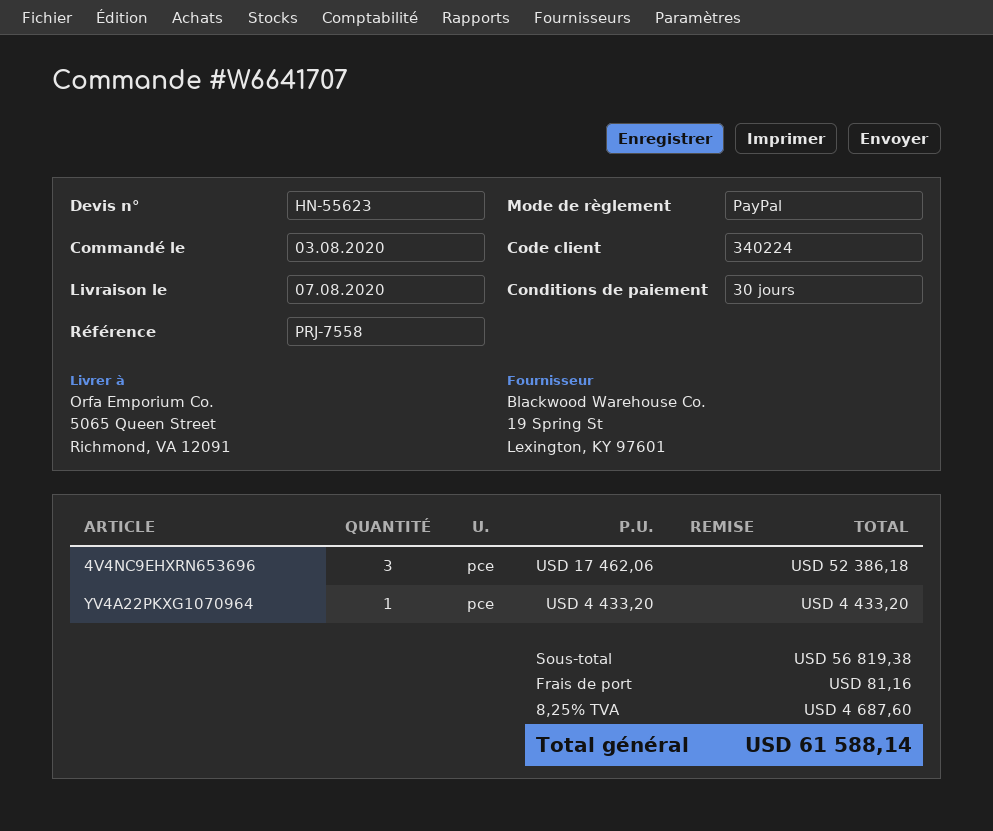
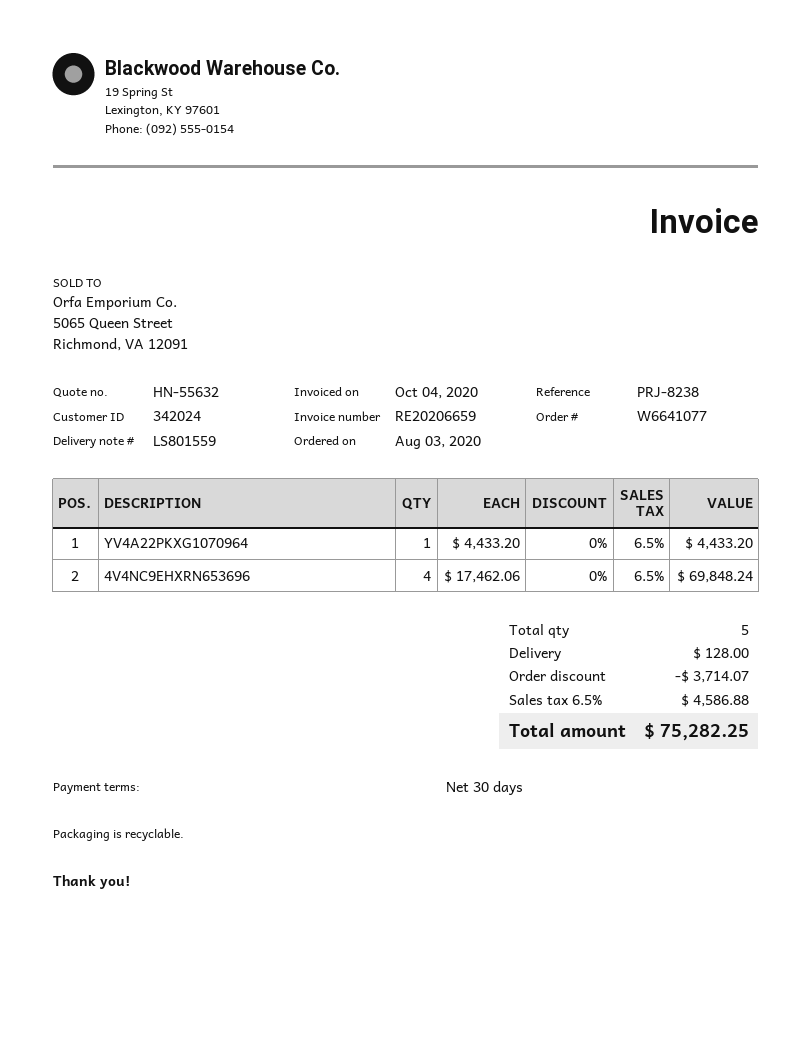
quote number: HN-55623 -> HN-55632
order number: W6641707 -> W6641077
customer number: 340224 -> 342024
reference: PRJ-7558 -> PRJ-8238
4V4NC9EHXRN653696: 3 x 17462.06 = 52386.18 -> 4 x 17462.06 = 69848.24
discount: none -> 3714.07
shipping: 81.16 -> 128.00
tax: 8.25% = 4687.60 -> 6.5% = 4586.88
total: 61588.14 -> 75282.25

